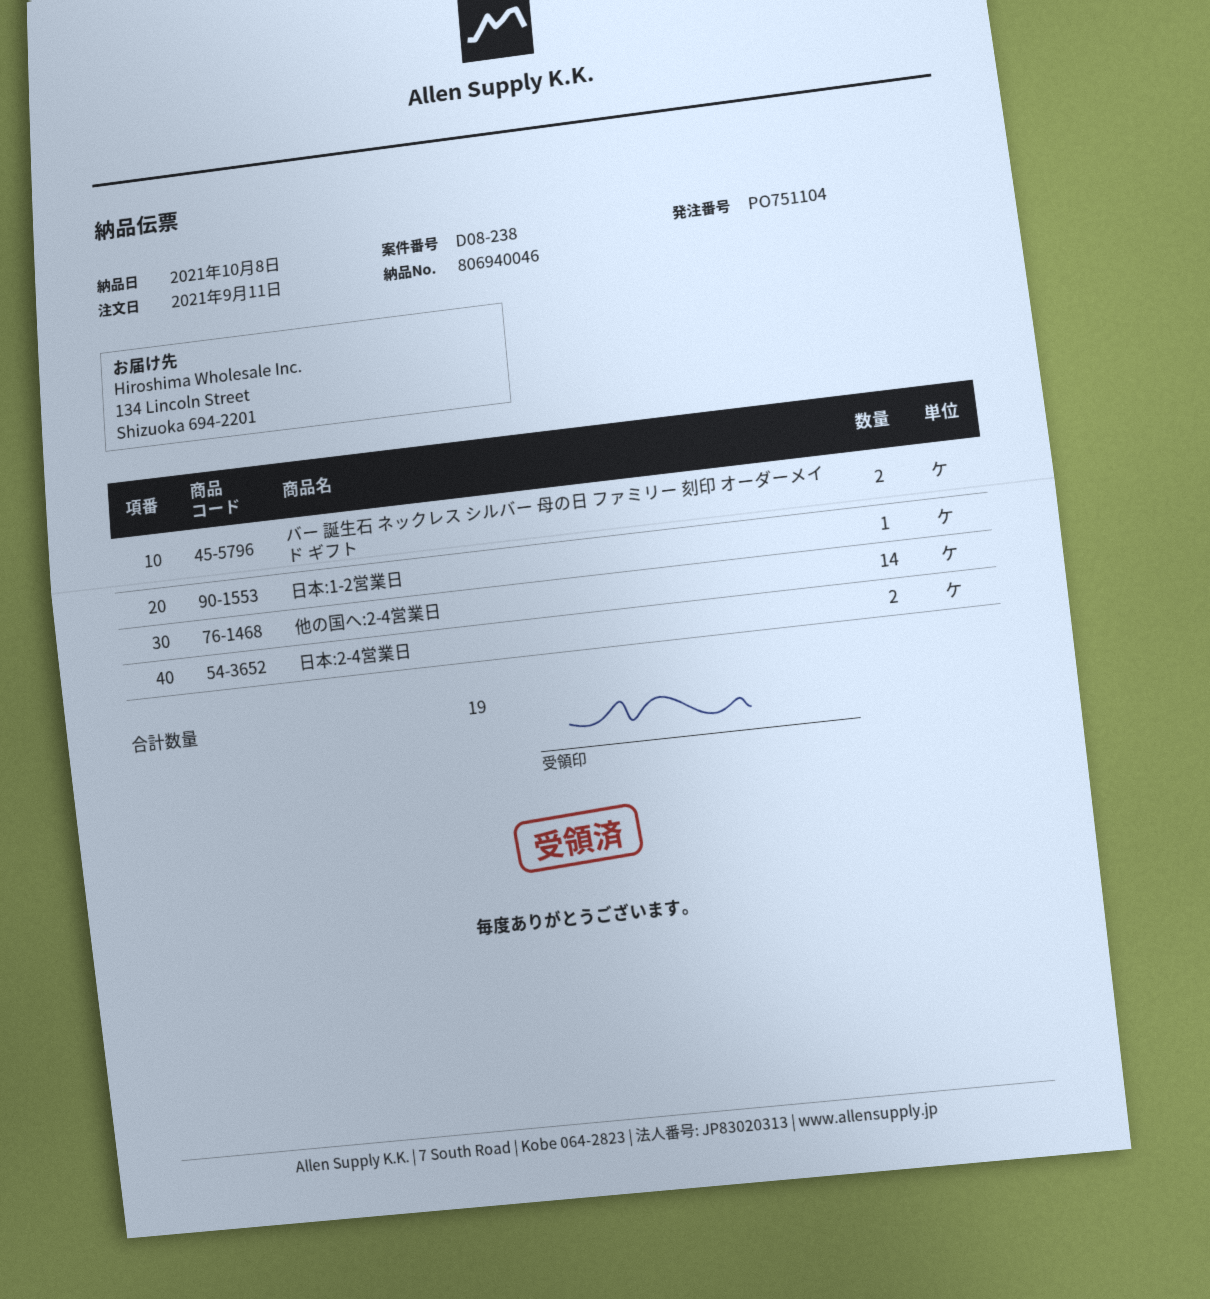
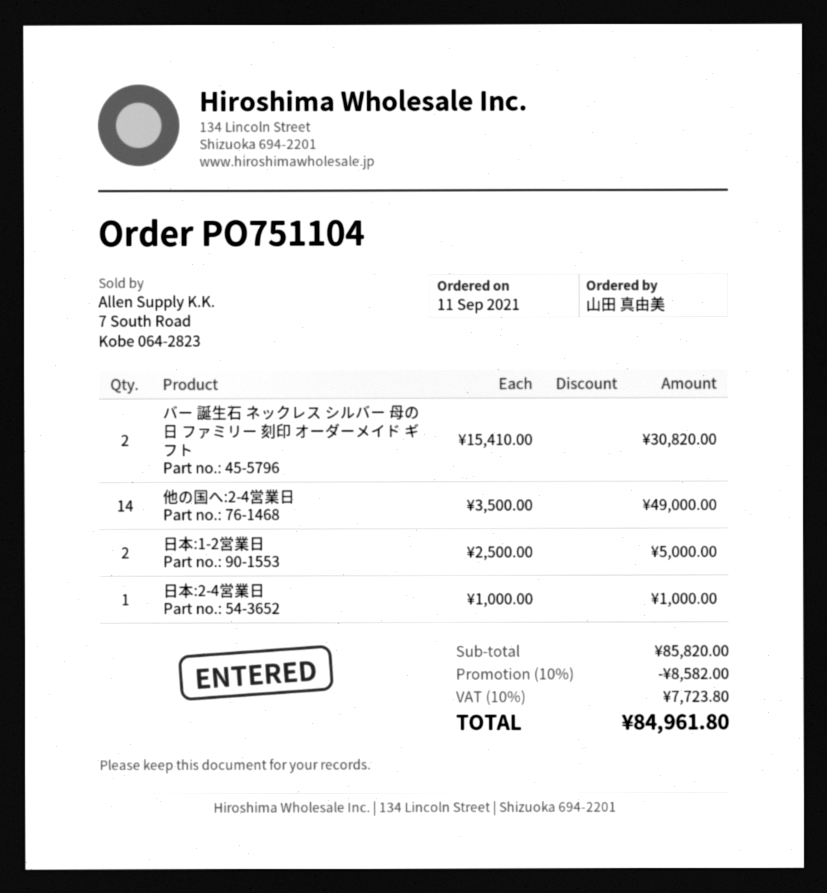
日本:1-2営業日: 1 -> 2
日本:2-4営業日: 2 -> 1

